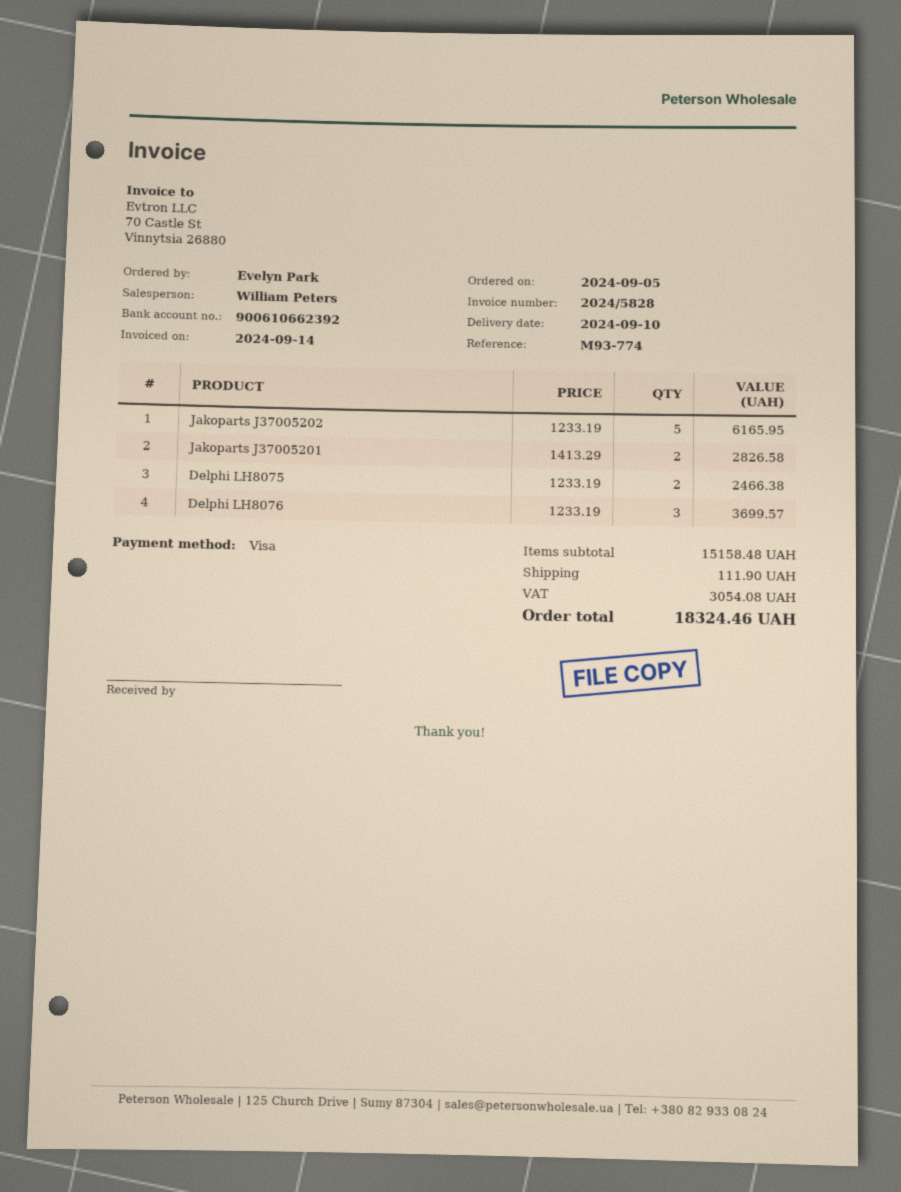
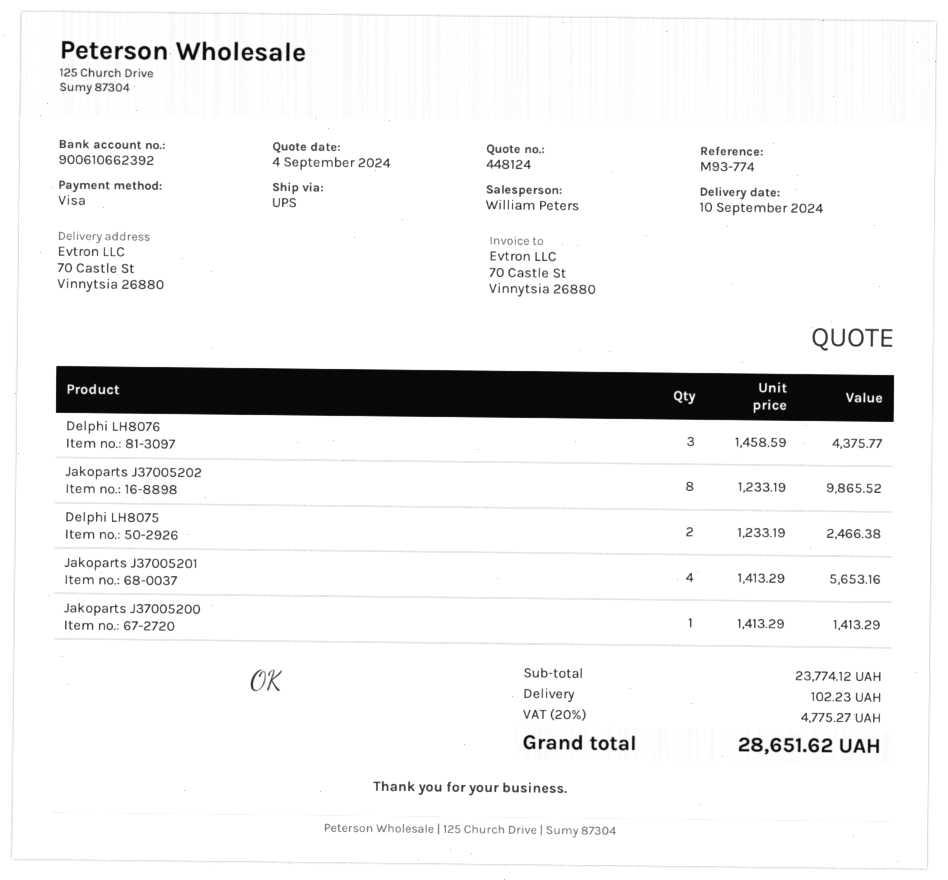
Jakoparts J37005202: 5 x 1233.19 = 6165.95 -> 8 x 1233.19 = 9865.52
Jakoparts J37005201: 2 x 1413.29 = 2826.58 -> 4 x 1413.29 = 5653.16
Delphi LH8076: 3 x 1233.19 = 3699.57 -> 3 x 1458.59 = 4375.77
Jakoparts J37005200: none -> 1 x 1413.29 = 1413.29
subtotal: 15158.48 -> 23774.12
shipping: 111.90 -> 102.23
tax: 3054.08 -> 4775.27
total: 18324.46 -> 28651.62

